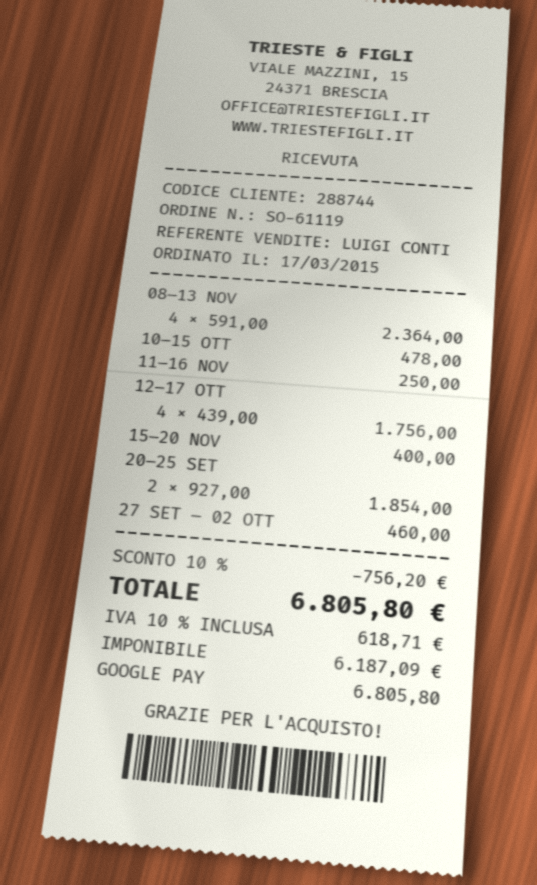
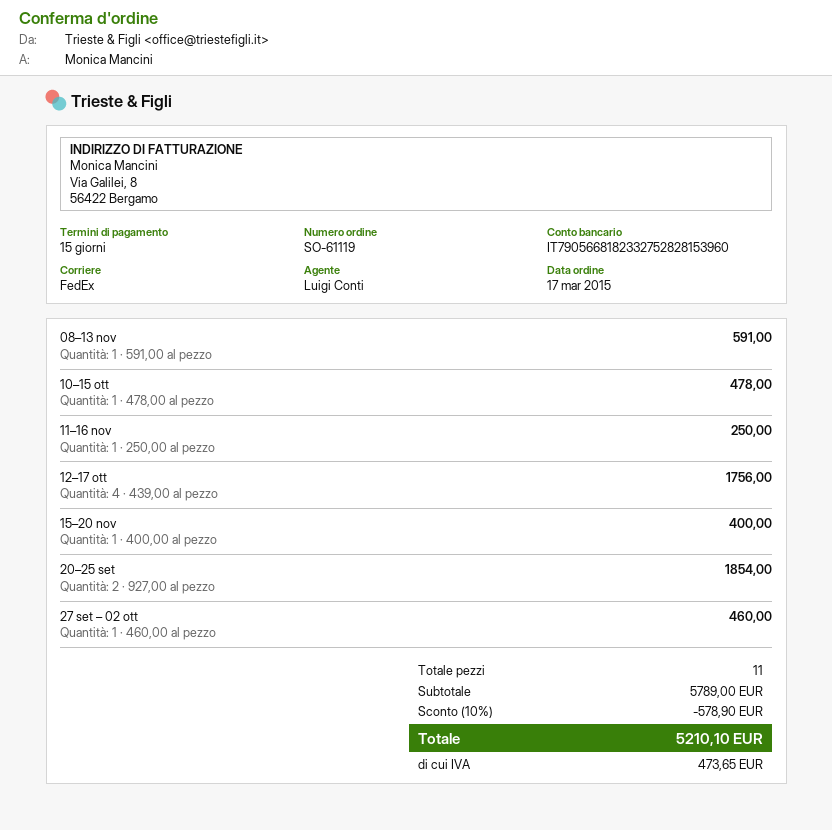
08–13 NOV: 4 x 591.00 = 2364.00 -> 1 x 591.00 = 591.00
discount: 10% = 756.20 -> 10% = 578.90
tax: 618.71 -> 473.65
total: 6805.80 -> 5210.10

